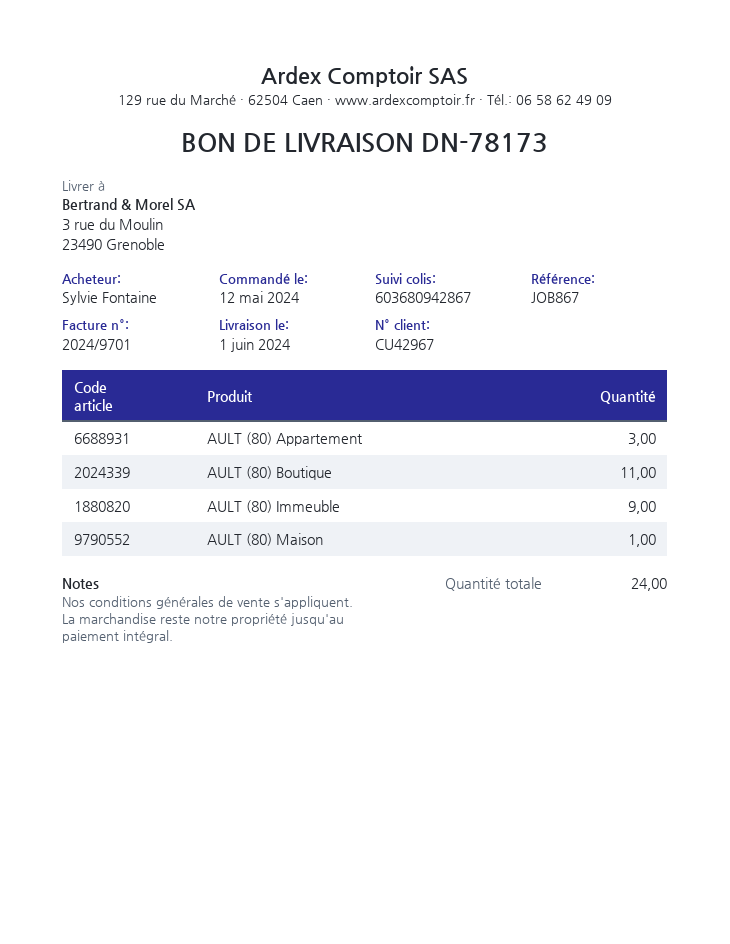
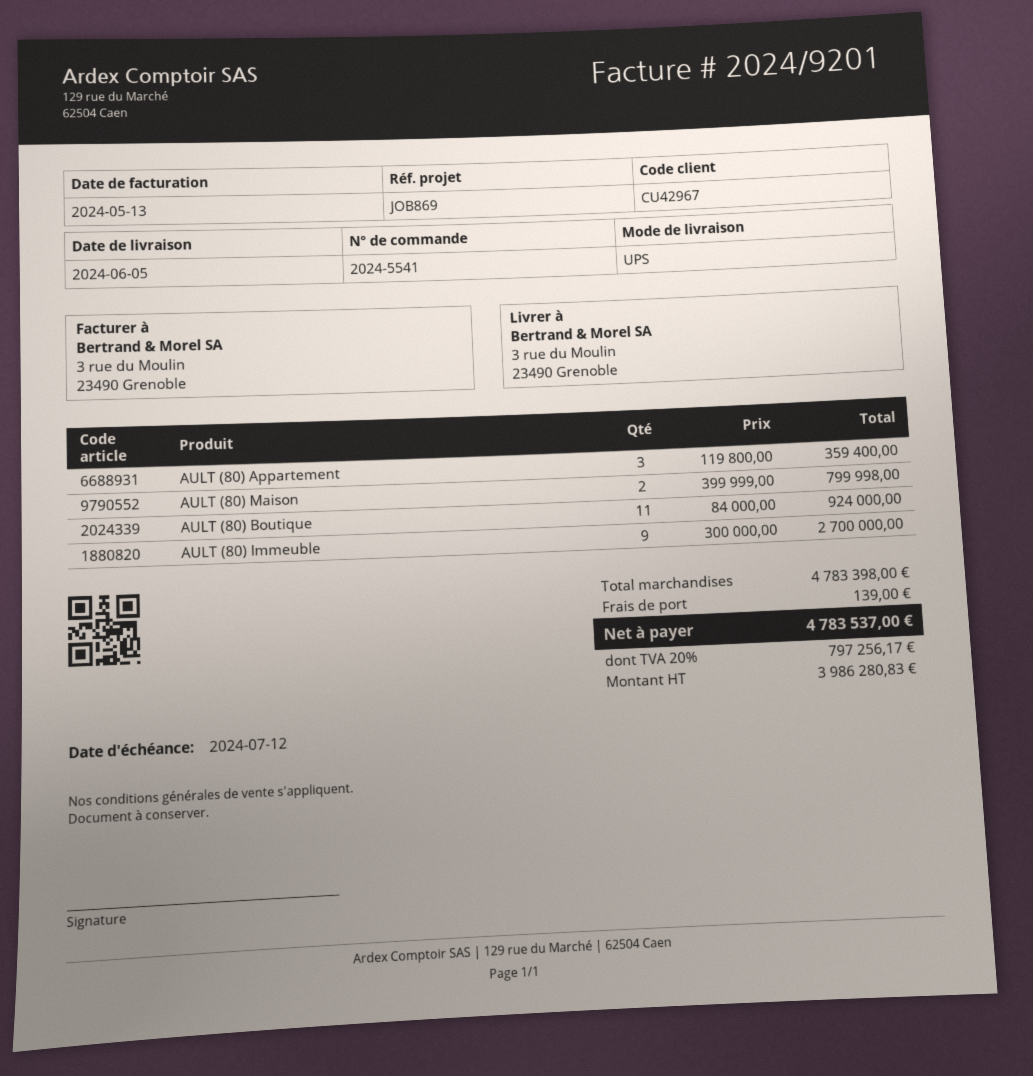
delivery date: 2024-06-01 -> 2024-06-05
invoice number: 2024/9701 -> 2024/9201
reference: JOB867 -> JOB869
AULT (80) Maison: 1 -> 2

